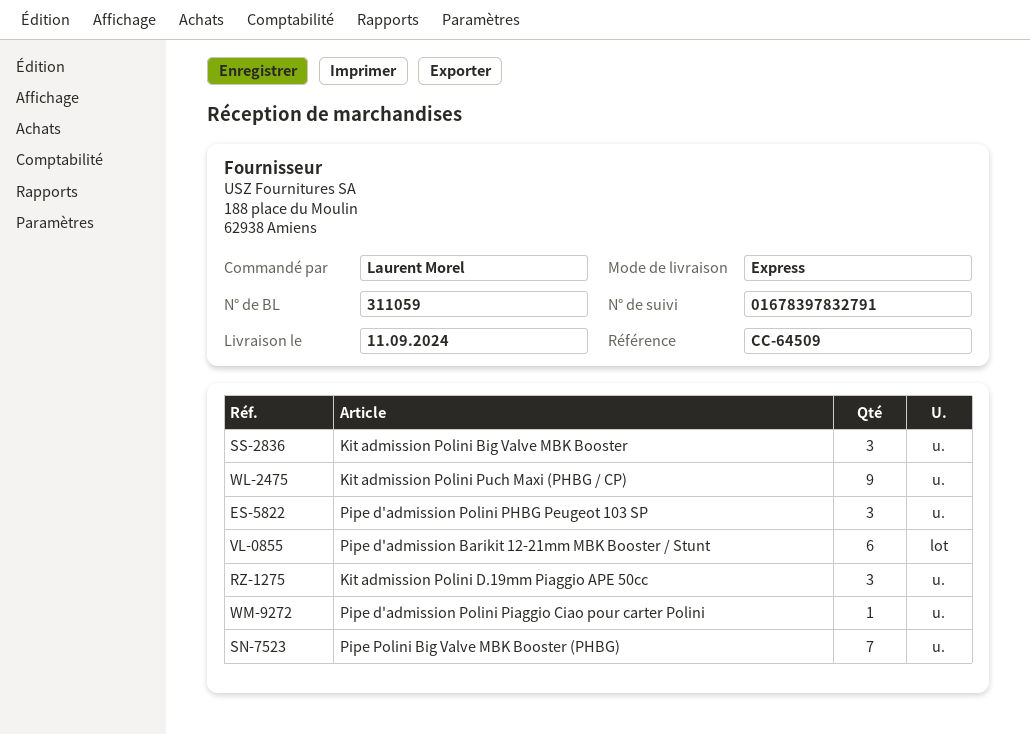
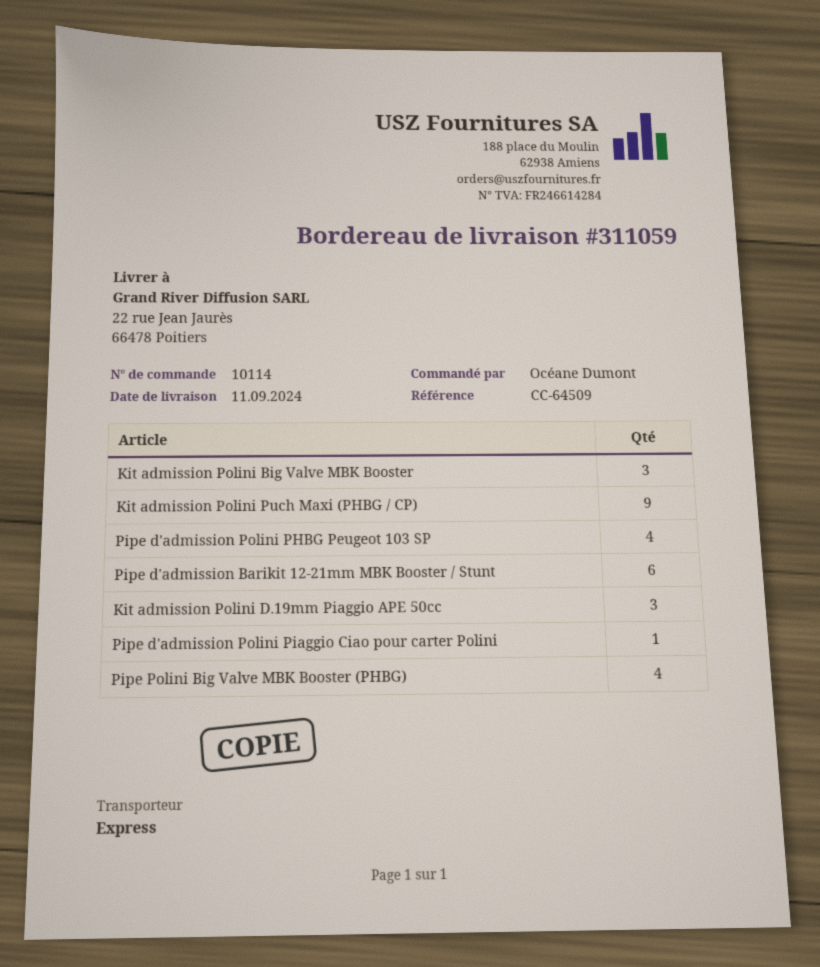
ordered by: Laurent Morel -> Océane Dumont
Pipe d'admission Polini PHBG Peugeot 103 SP: 3 -> 4
Pipe Polini Big Valve MBK Booster (PHBG): 7 -> 4

